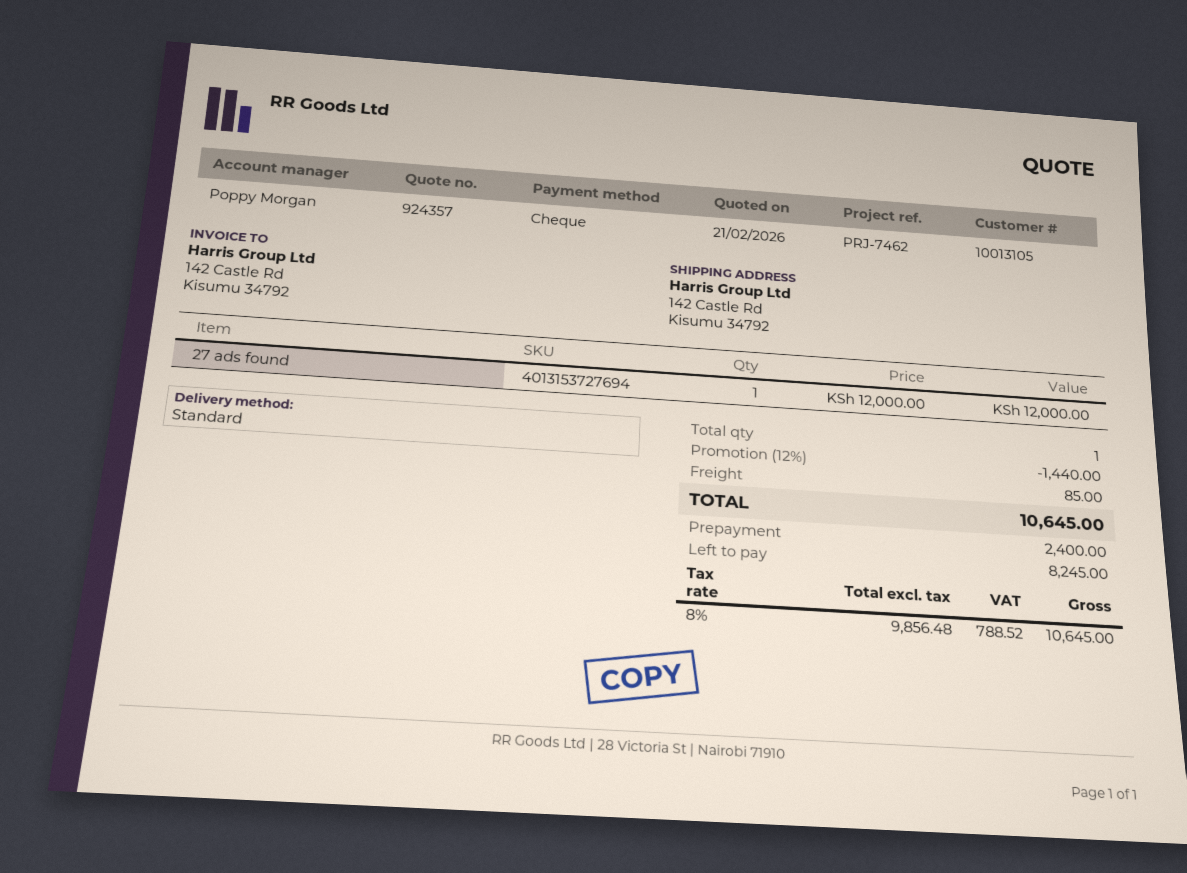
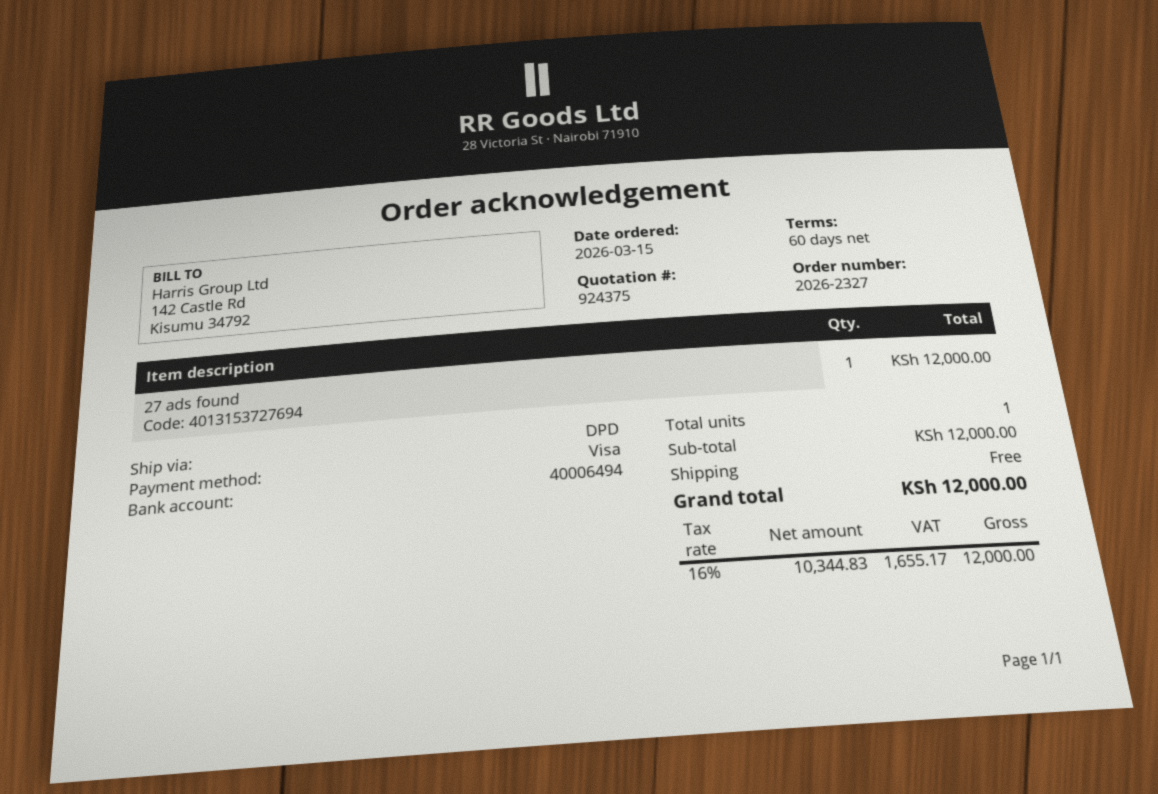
quote number: 924357 -> 924375
payment method: cheque -> Visa
shipping method: standard -> DPD
discount: 12% = 1440.00 -> none
shipping: 85.00 -> 0.00
net: 9856.48 -> 10344.83
tax: 8% = 788.52 -> 16% = 1655.17
total: 10645.00 -> 12000.00

